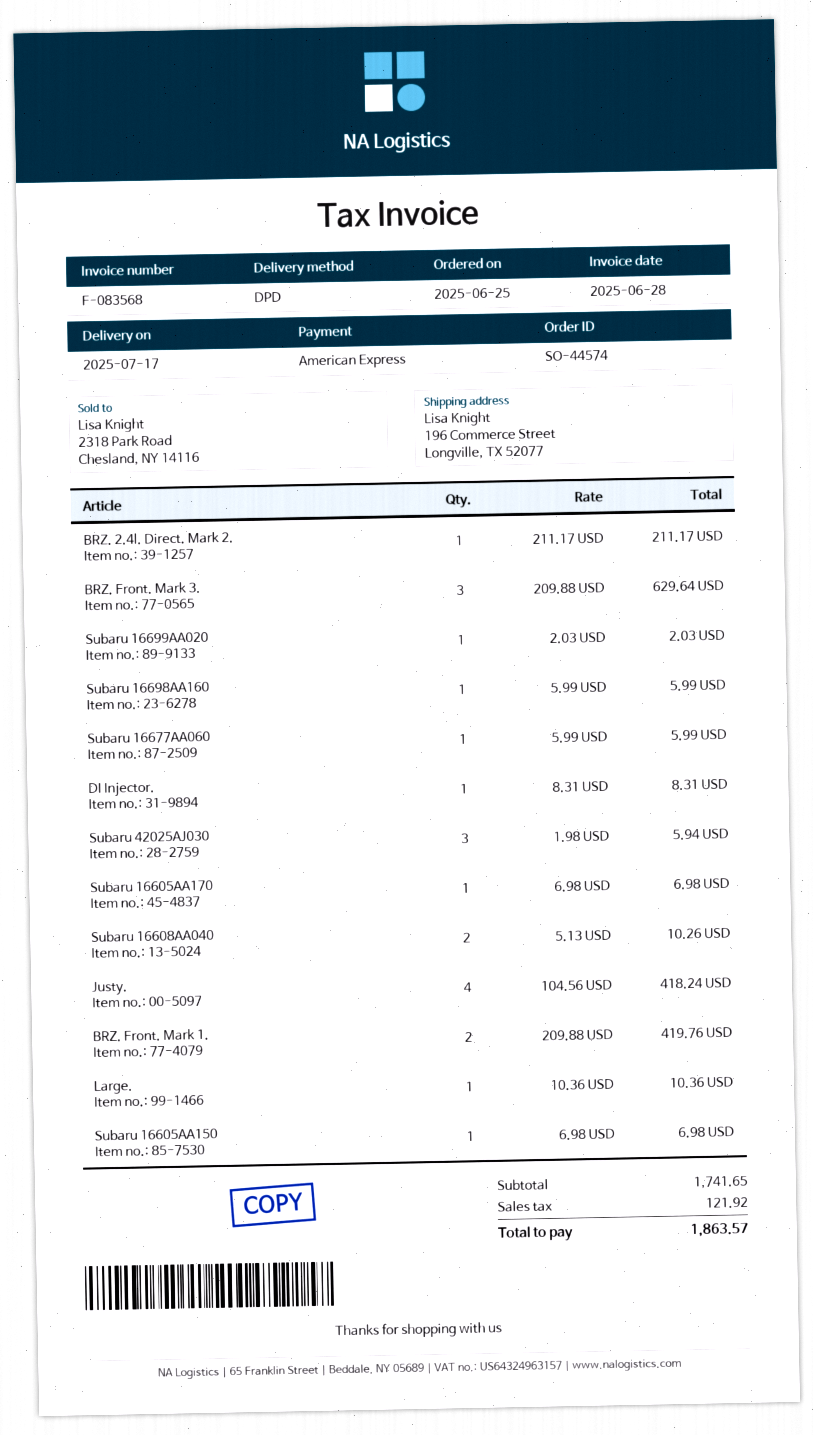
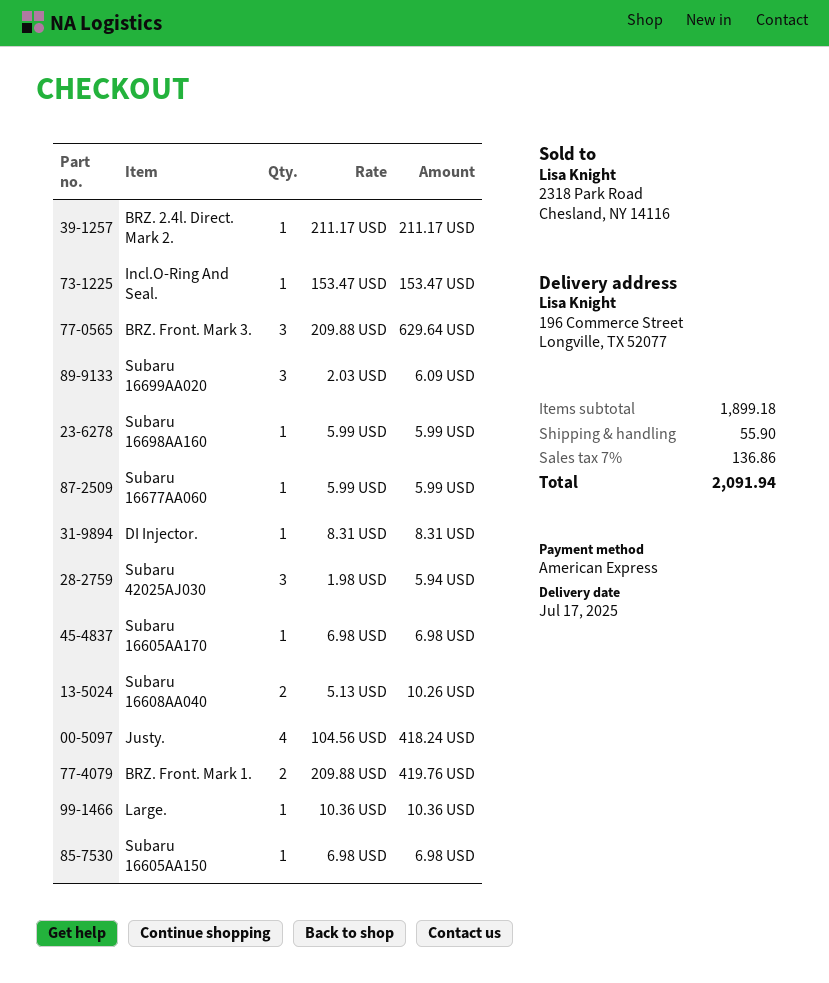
Subaru 16699AA020: 1 x 2.03 = 2.03 -> 3 x 2.03 = 6.09
Incl.O-Ring And Seal.: none -> 1 x 153.47 = 153.47
subtotal: 1741.65 -> 1899.18
shipping: none -> 55.90
tax: 121.92 -> 136.86
total: 1863.57 -> 2091.94

